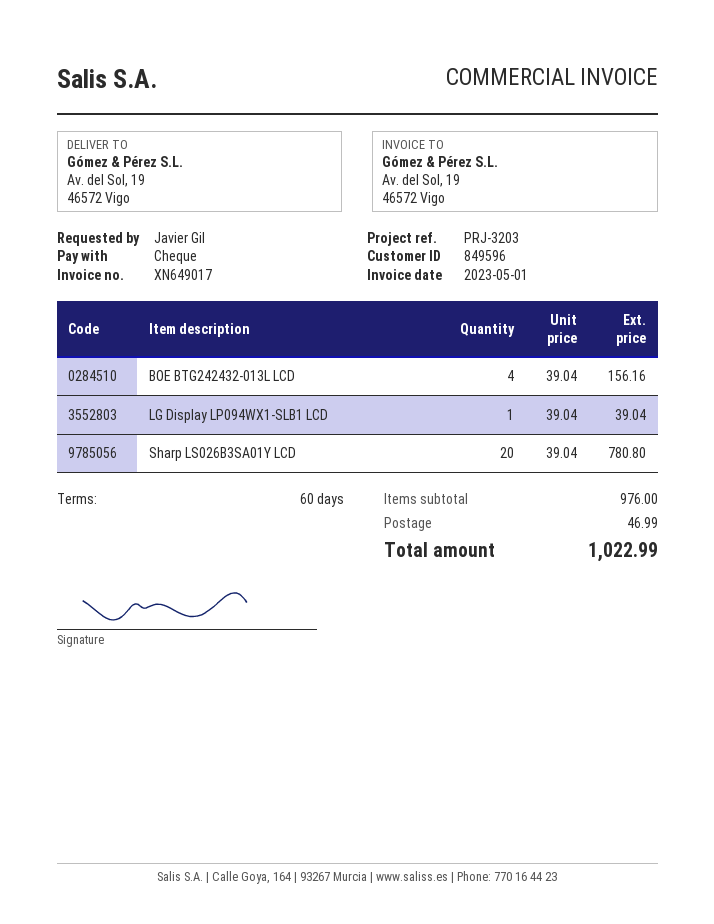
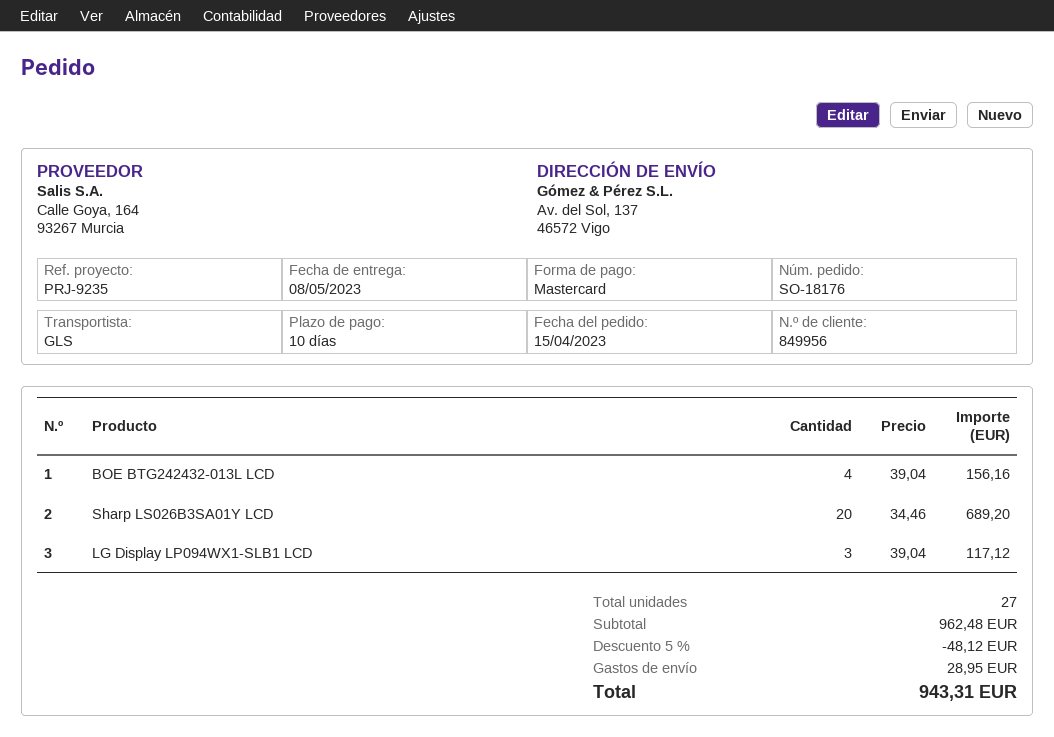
payment terms: 60 days -> 10 days
customer number: 849596 -> 849956
reference: PRJ-3203 -> PRJ-9235
payment method: cheque -> Mastercard
ship to: Av. del Sol, 19, 46572 Vigo -> Av. del Sol, 137, 46572 Vigo
LG Display LP094WX1-SLB1 LCD: 1 x 39.04 = 39.04 -> 3 x 39.04 = 117.12
Sharp LS026B3SA01Y LCD: 20 x 39.04 = 780.80 -> 20 x 34.46 = 689.20
subtotal: 976.00 -> 962.48
discount: none -> 5% = 48.12
shipping: 46.99 -> 28.95
total: 1022.99 -> 943.31

